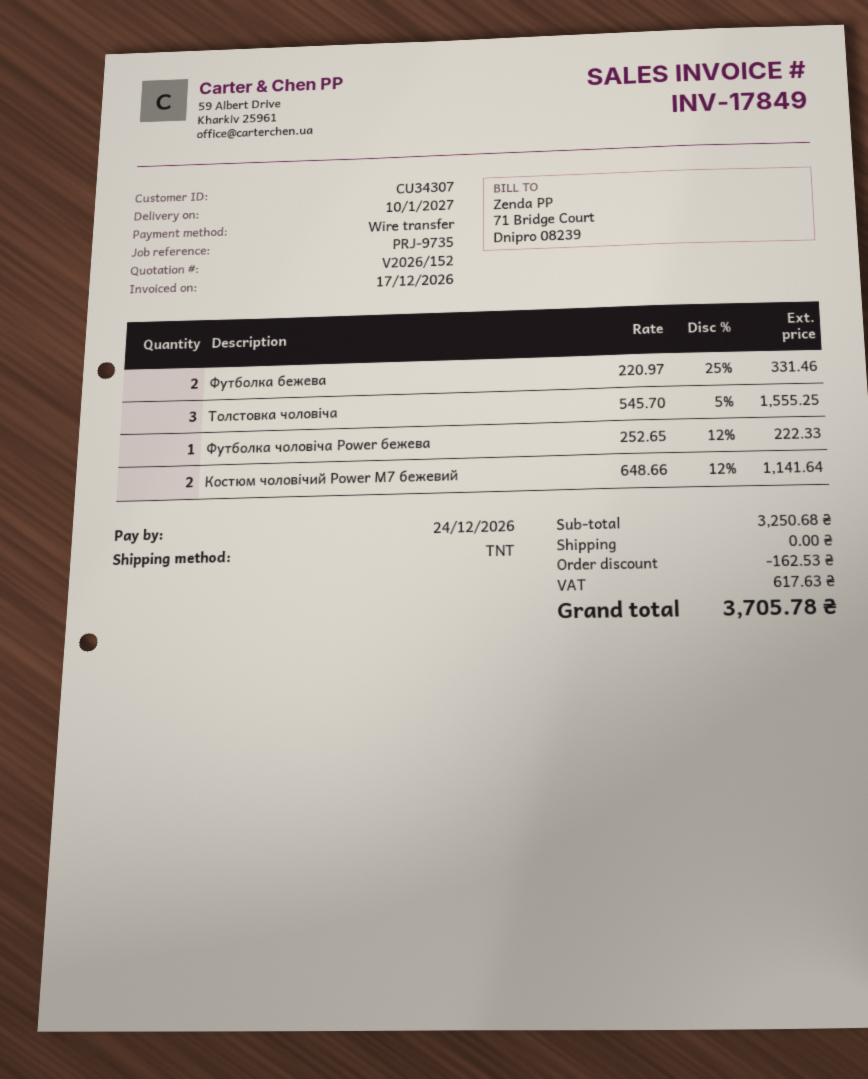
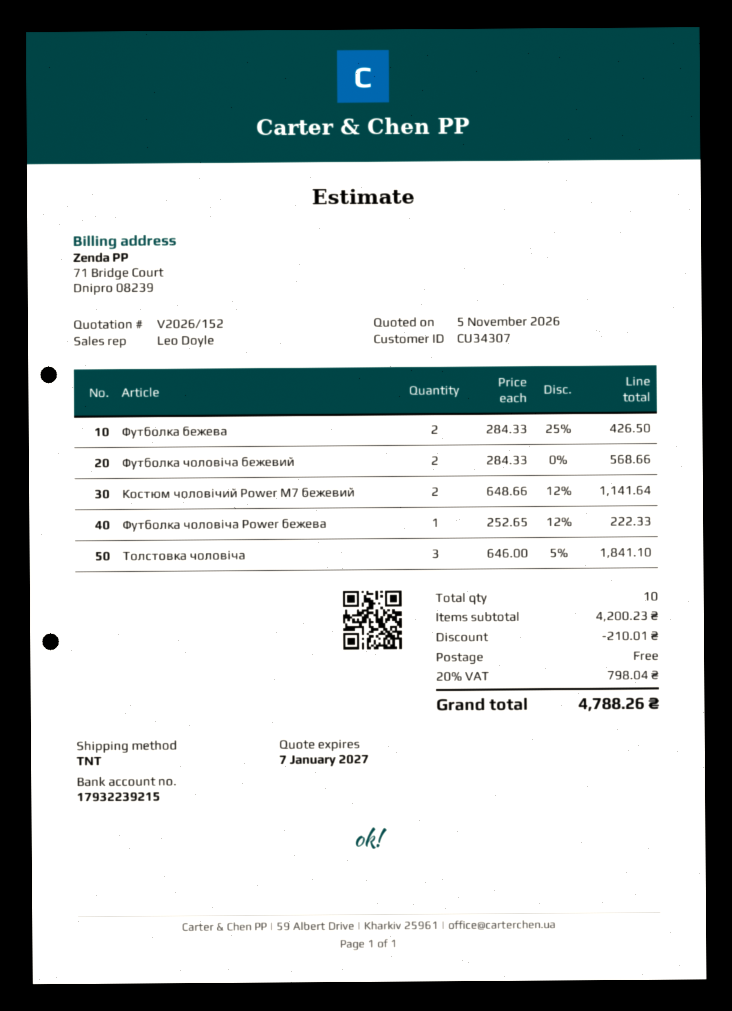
Футболка бежева: 2 x 220.97 - 25% = 331.46 -> 2 x 284.33 - 25% = 426.50
Толстовка чоловіча: 3 x 545.70 - 5% = 1555.25 -> 3 x 646.00 - 5% = 1841.10
Футболка чоловіча бежевий: none -> 2 x 284.33 = 568.66
subtotal: 3250.68 -> 4200.23
discount: 162.53 -> 210.01
tax: 617.63 -> 798.04
total: 3705.78 -> 4788.26

